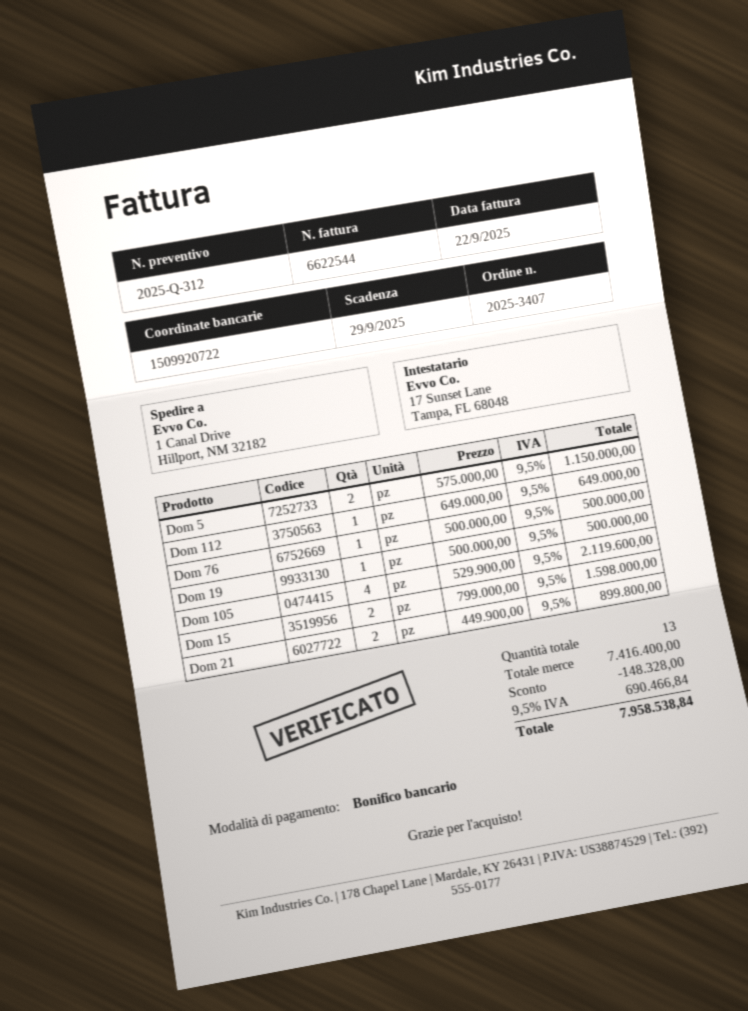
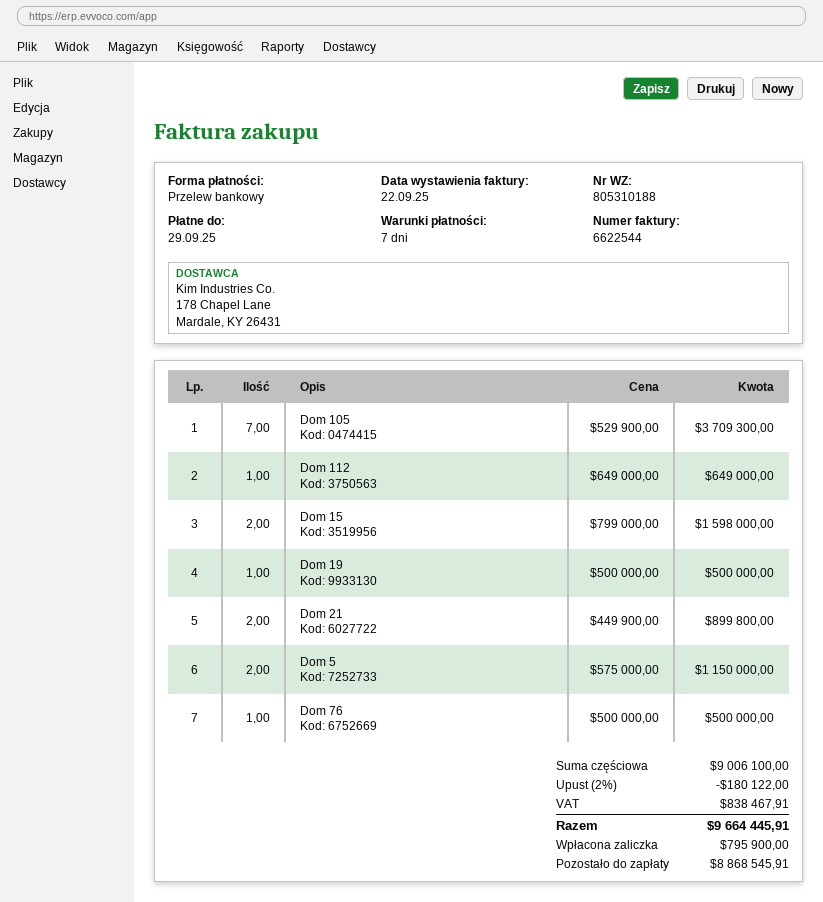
Dom 105: 4 x 529900.00 = 2119600.00 -> 7 x 529900.00 = 3709300.00
subtotal: 7416400.00 -> 9006100.00
discount: 148328.00 -> 180122.00
tax: 690466.84 -> 838467.91
total: 7958538.84 -> 9664445.91

